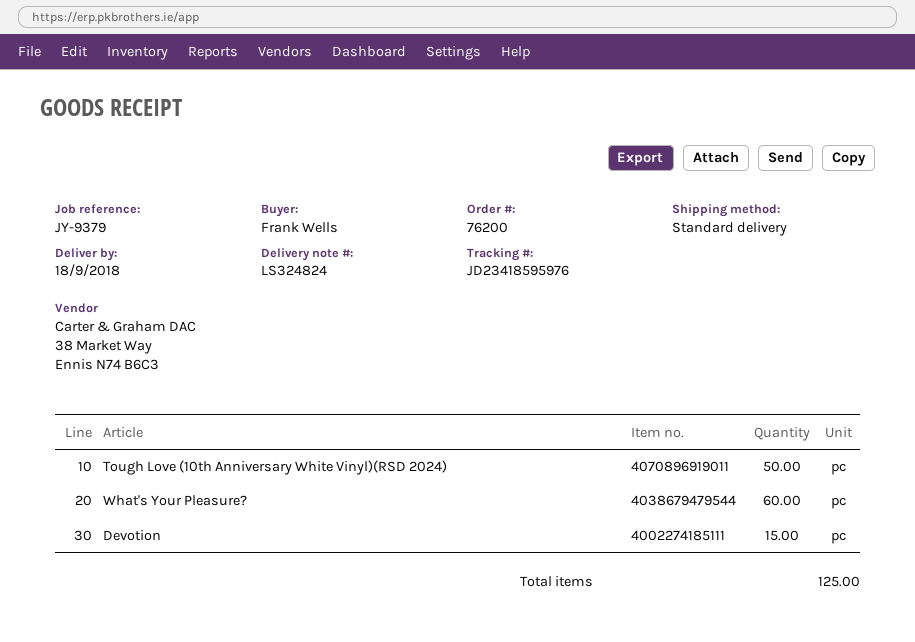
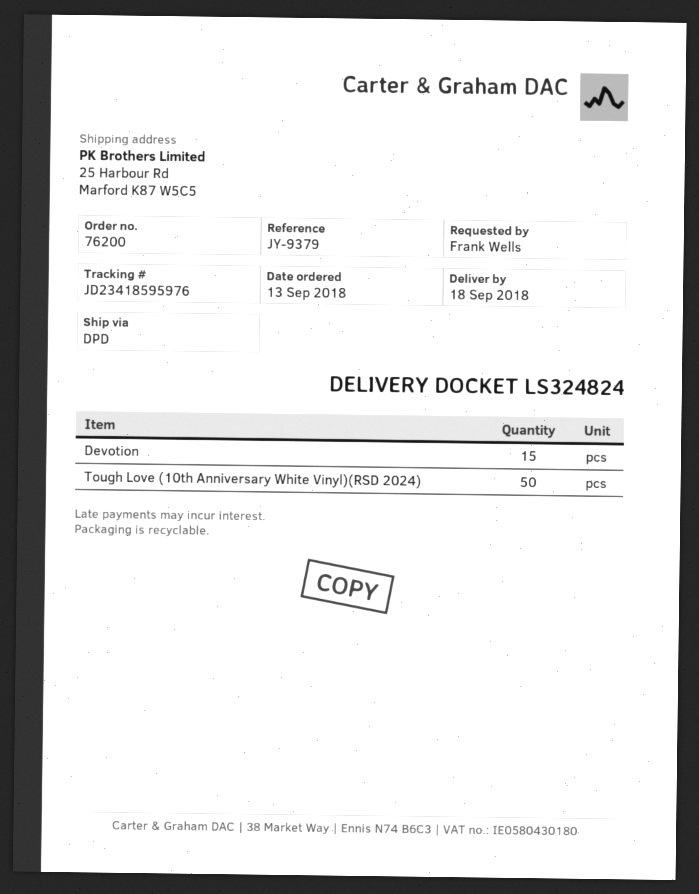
shipping method: standard -> DPD
What's Your Pleasure?: 60 -> none

